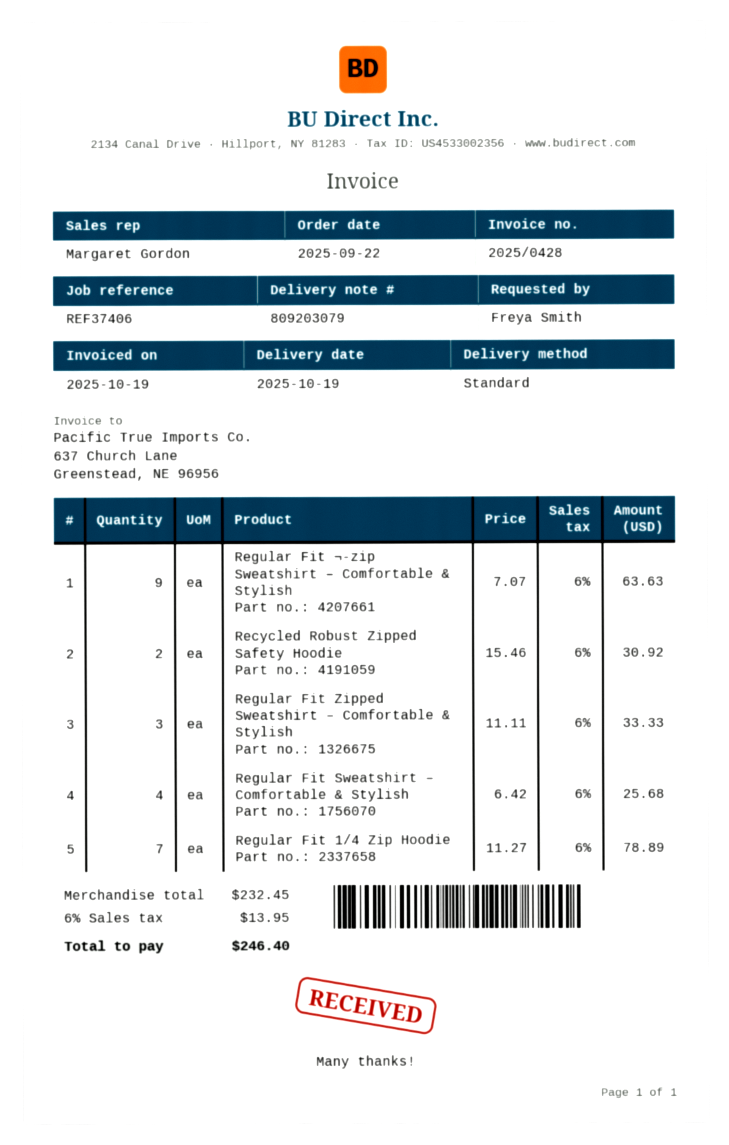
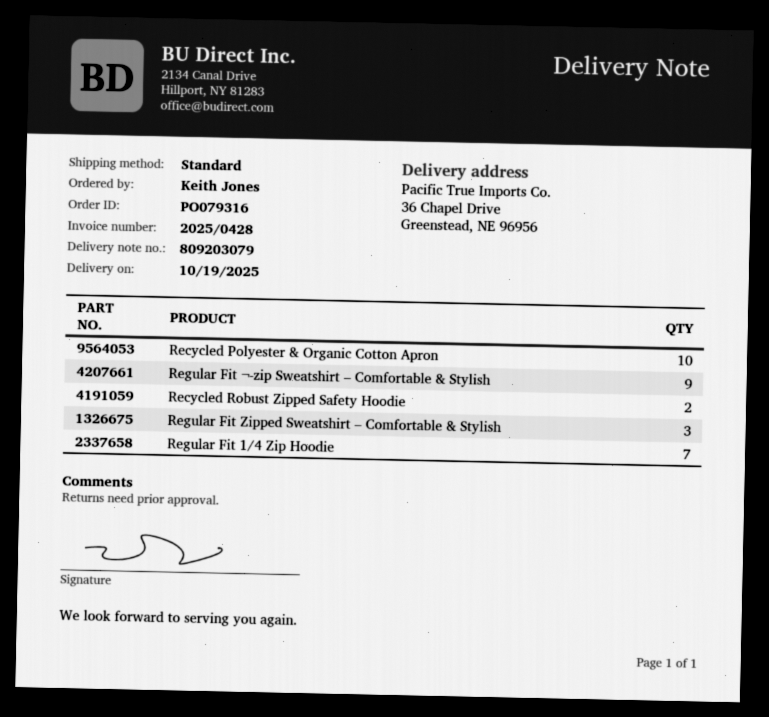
ordered by: Freya Smith -> Keith Jones
Regular Fit Sweatshirt – Comfortable & Stylish: 4 -> none
Recycled Polyester & Organic Cotton Apron: none -> 10

